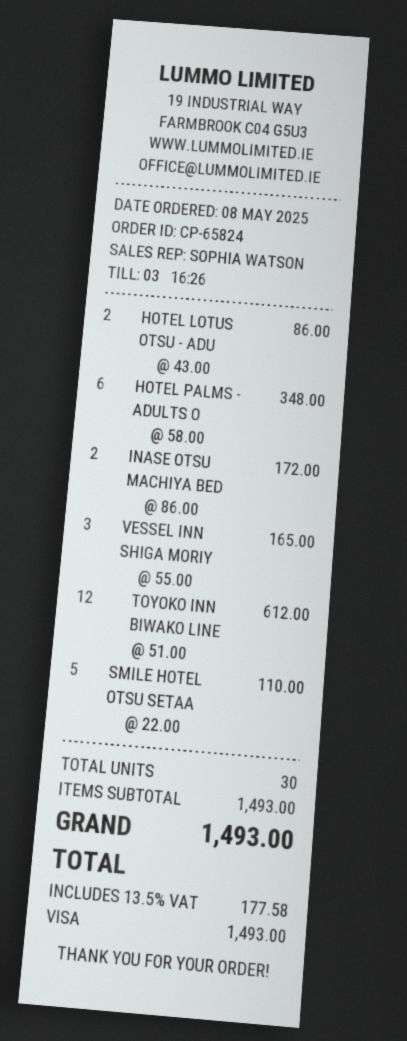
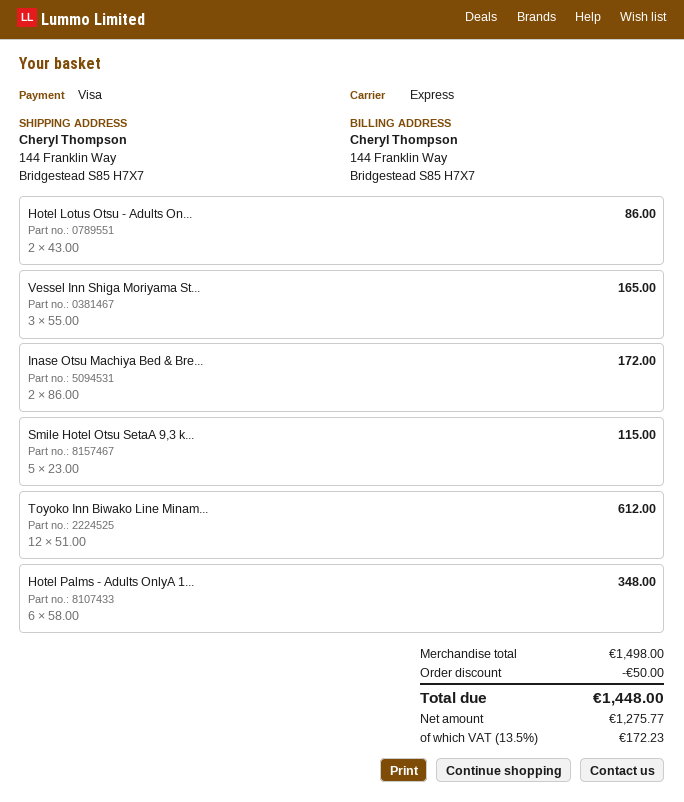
SMILE HOTEL OTSU SETAA: 5 x 22.00 = 110.00 -> 5 x 23.00 = 115.00
subtotal: 1493.00 -> 1498.00
discount: none -> 50.00
tax: 13.5% = 177.58 -> 13.5% = 172.23
total: 1493.00 -> 1448.00

